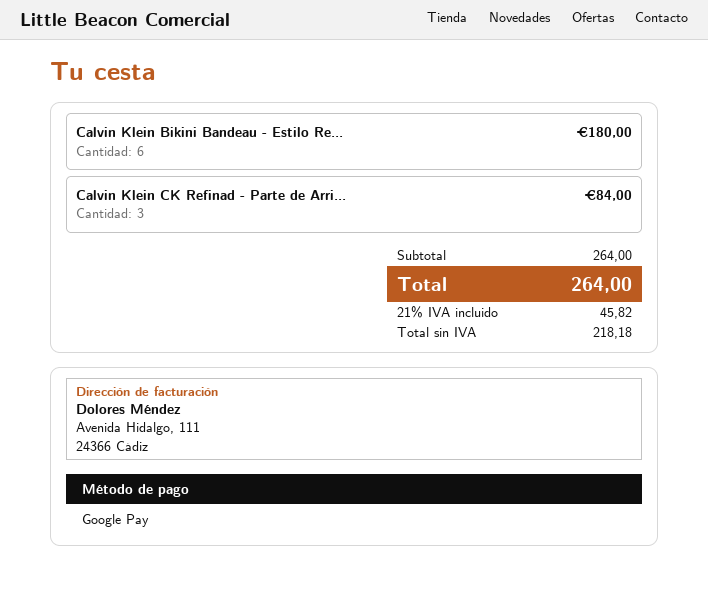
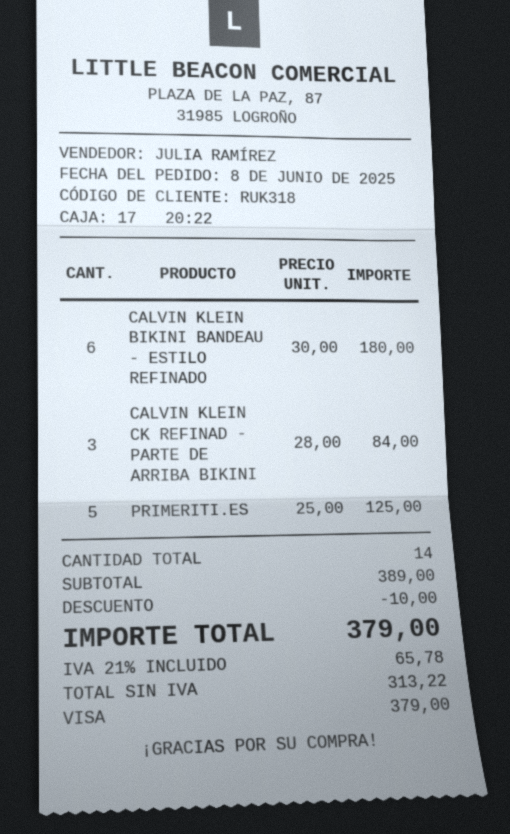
payment method: Google Pay -> Visa
PRIMERITI.ES: none -> 5 for 125.00
subtotal: 264.00 -> 389.00
discount: none -> 10.00
net: 218.18 -> 313.22
tax: 21% = 45.82 -> 21% = 65.78
total: 264.00 -> 379.00

